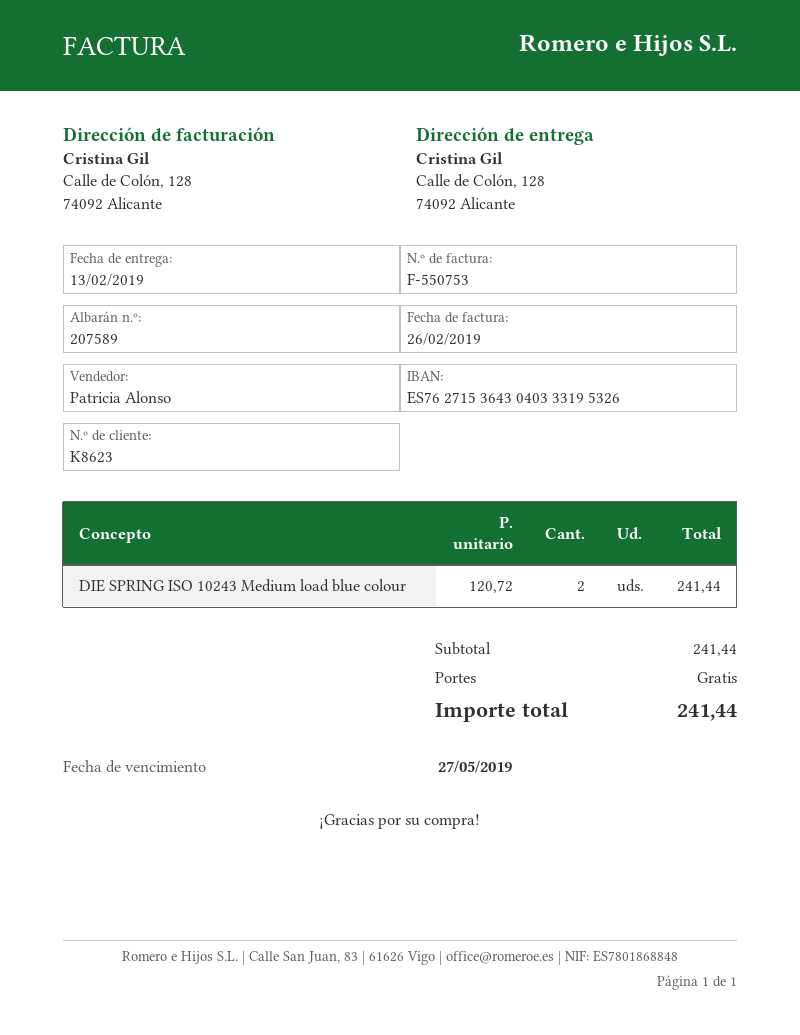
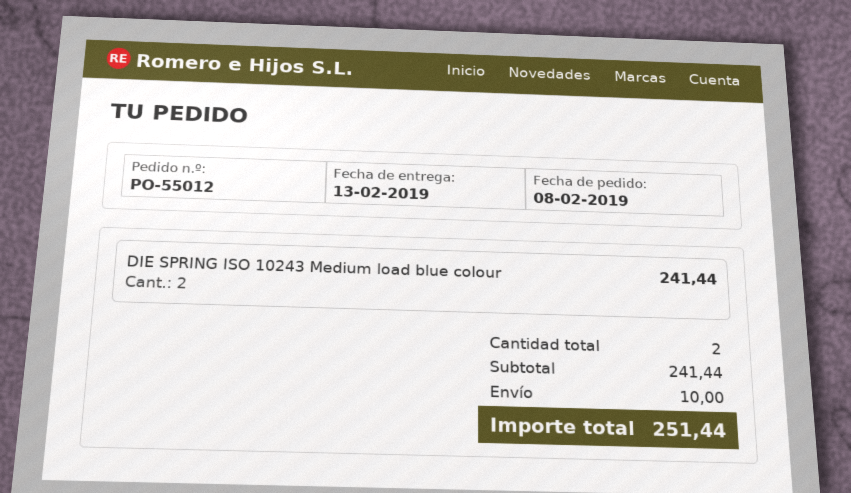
shipping: 0.00 -> 10.00
total: 241.44 -> 251.44

